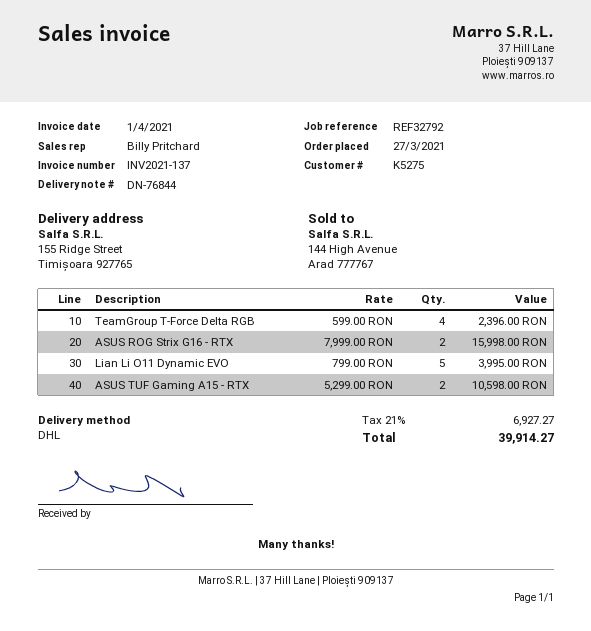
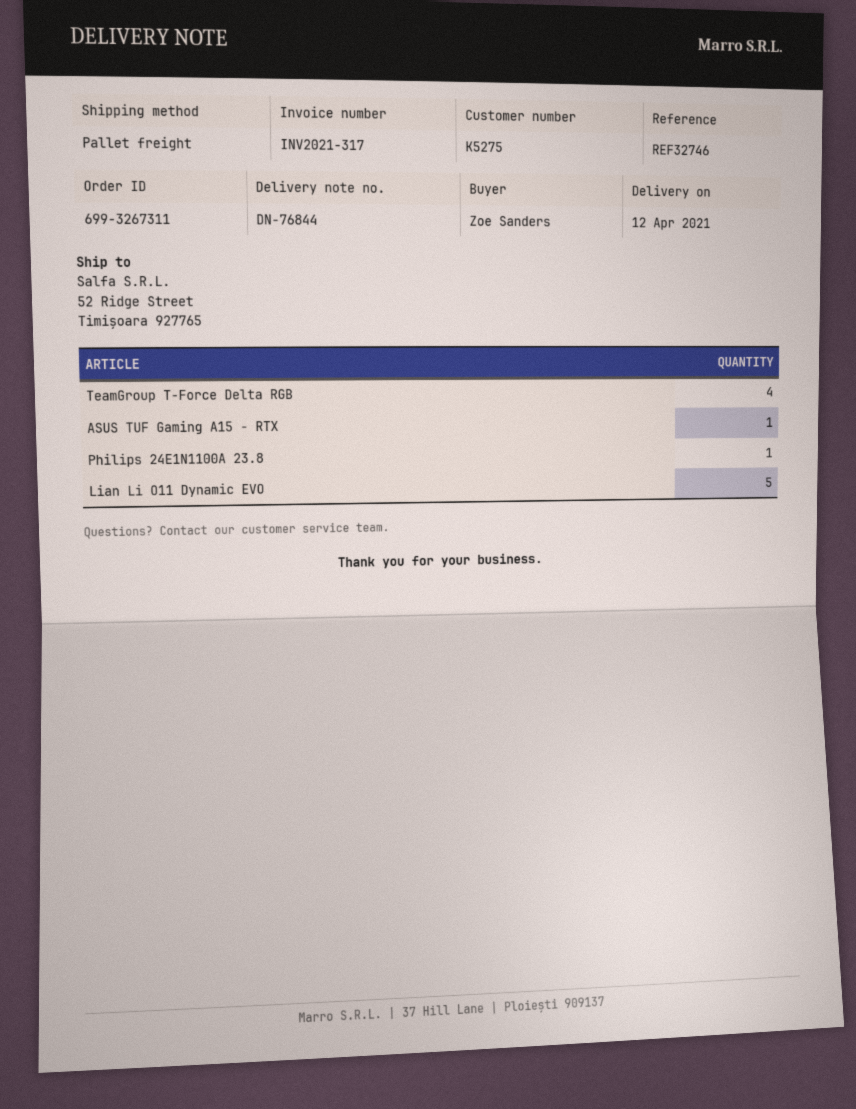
invoice number: INV2021-137 -> INV2021-317
reference: REF32792 -> REF32746
shipping method: DHL -> pallet freight
ship to: 155 Ridge Street, Timișoara 927765 -> 52 Ridge Street, Timișoara 927765
ASUS ROG Strix G16 - RTX: 2 -> none
ASUS TUF Gaming A15 - RTX: 2 -> 1
Philips 24E1N1100A 23.8: none -> 1

